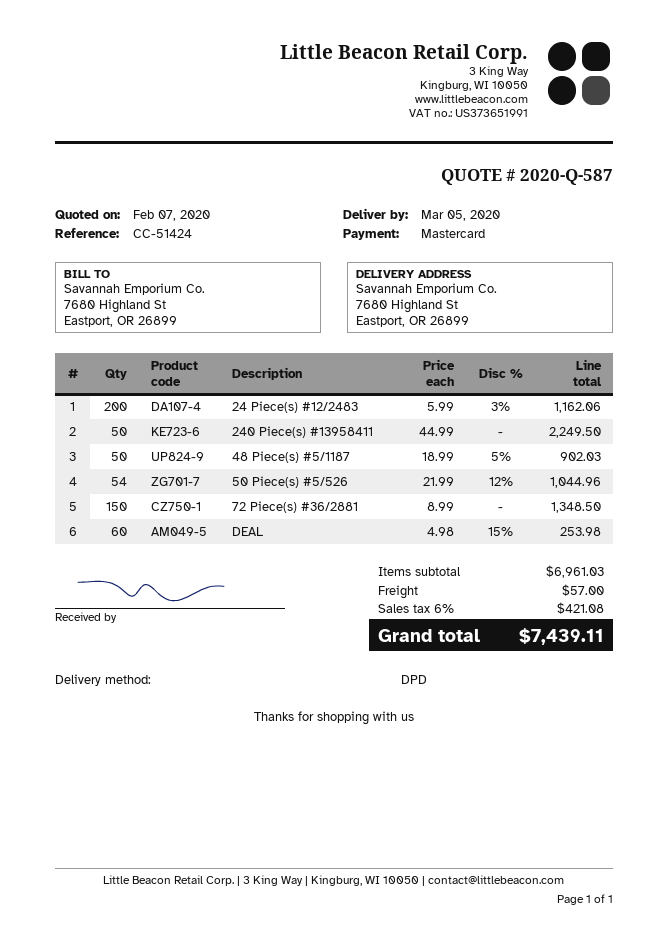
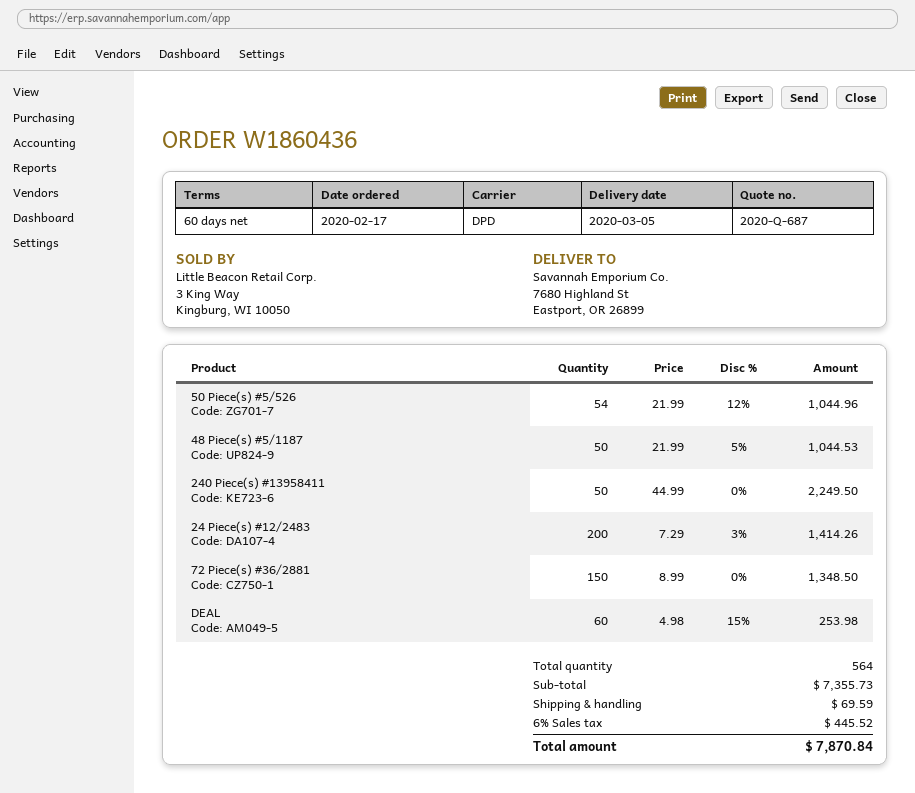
quote number: 2020-Q-587 -> 2020-Q-687
24 Piece(s) #12/2483: 200 x 5.99 - 3% = 1162.06 -> 200 x 7.29 - 3% = 1414.26
48 Piece(s) #5/1187: 50 x 18.99 - 5% = 902.03 -> 50 x 21.99 - 5% = 1044.53
subtotal: 6961.03 -> 7355.73
shipping: 57.00 -> 69.59
tax: 6% = 421.08 -> 6% = 445.52
total: 7439.11 -> 7870.84

